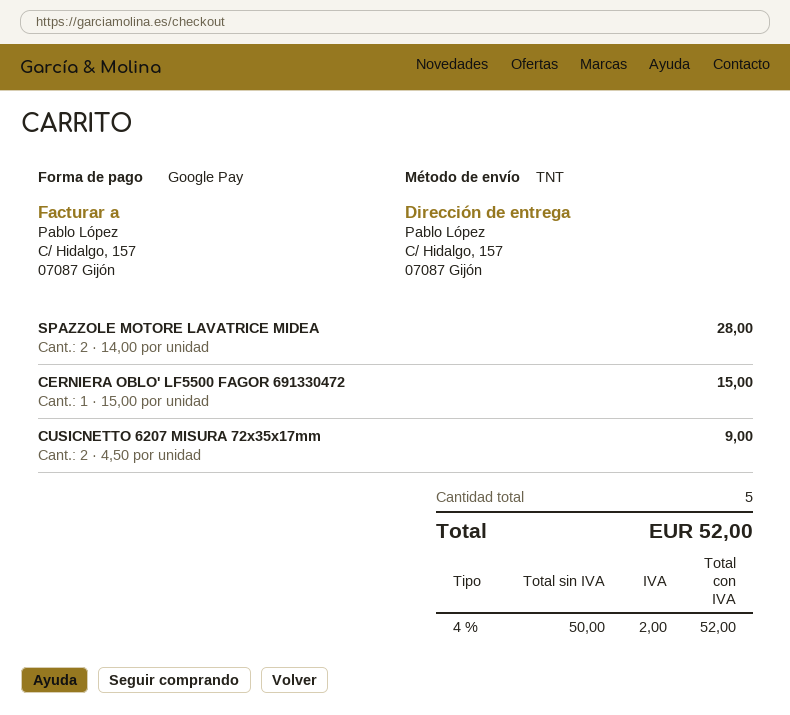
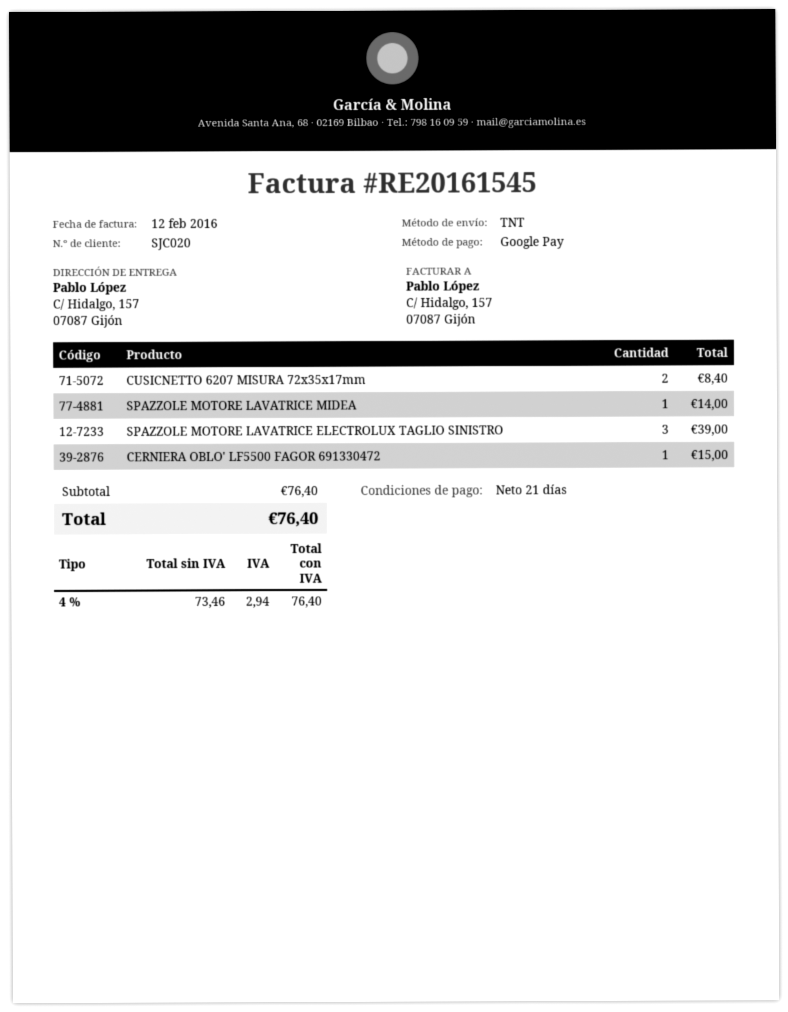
SPAZZOLE MOTORE LAVATRICE MIDEA: 2 for 28.00 -> 1 for 14.00
CUSICNETTO 6207 MISURA 72x35x17mm: 2 for 9.00 -> 2 for 8.40
SPAZZOLE MOTORE LAVATRICE ELECTROLUX TAGLIO SINISTRO: none -> 3 for 39.00
net: 50.00 -> 73.46
tax: 4% = 2.00 -> 4% = 2.94
total: 52.00 -> 76.40

